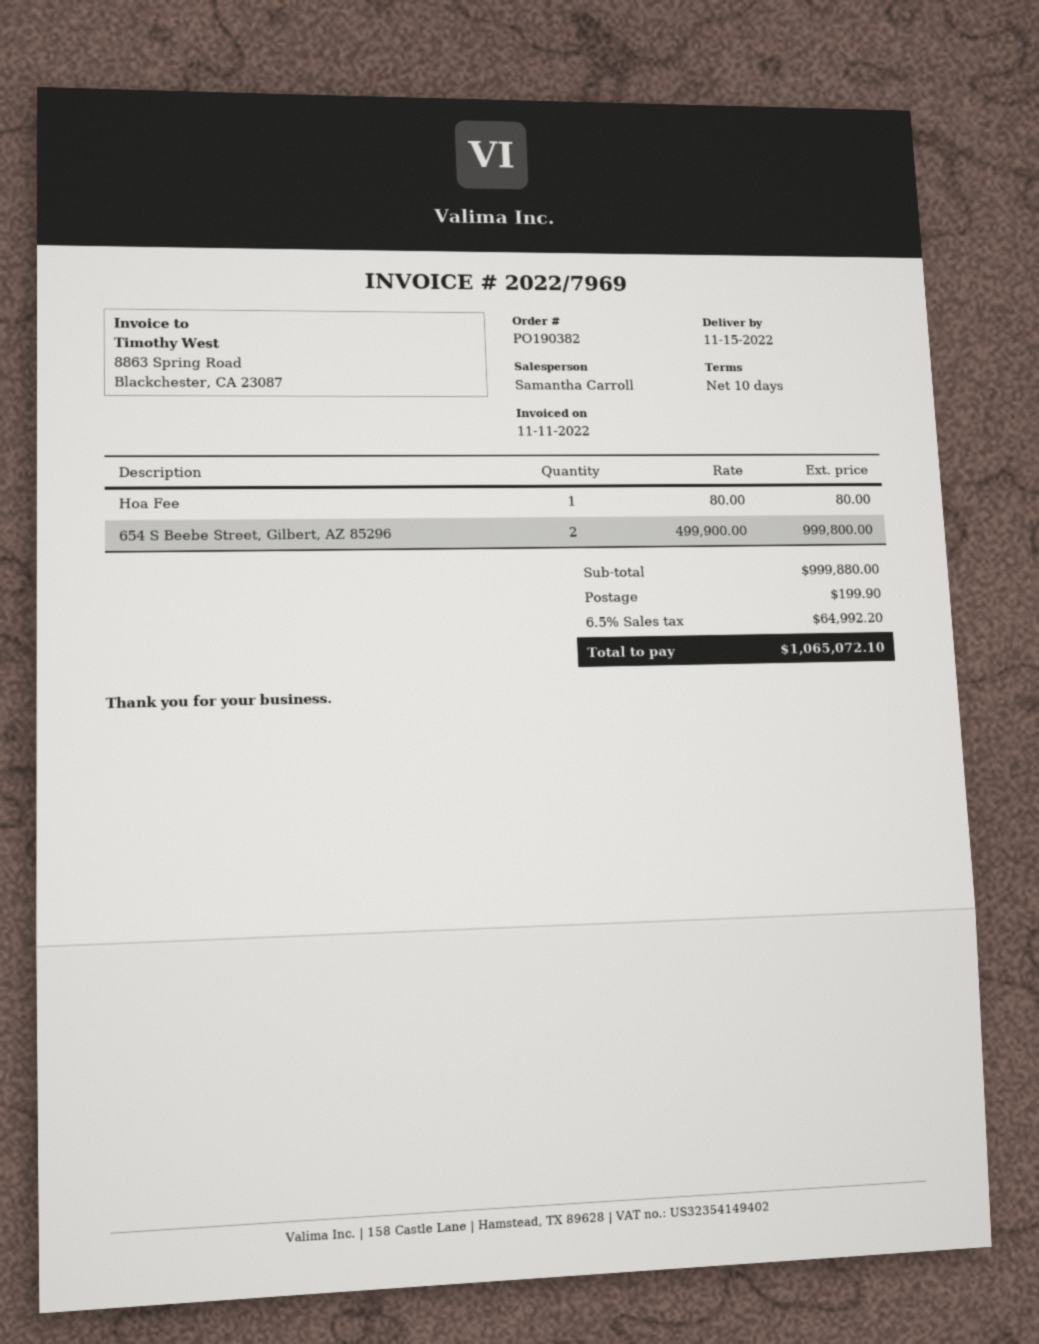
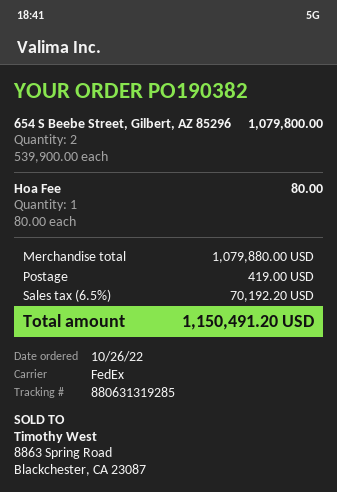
654 S Beebe Street, Gilbert, AZ 85296: 2 x 499900.00 = 999800.00 -> 2 x 539900.00 = 1079800.00
subtotal: 999880.00 -> 1079880.00
shipping: 199.90 -> 419.00
tax: 6.5% = 64992.20 -> 6.5% = 70192.20
total: 1065072.10 -> 1150491.20

